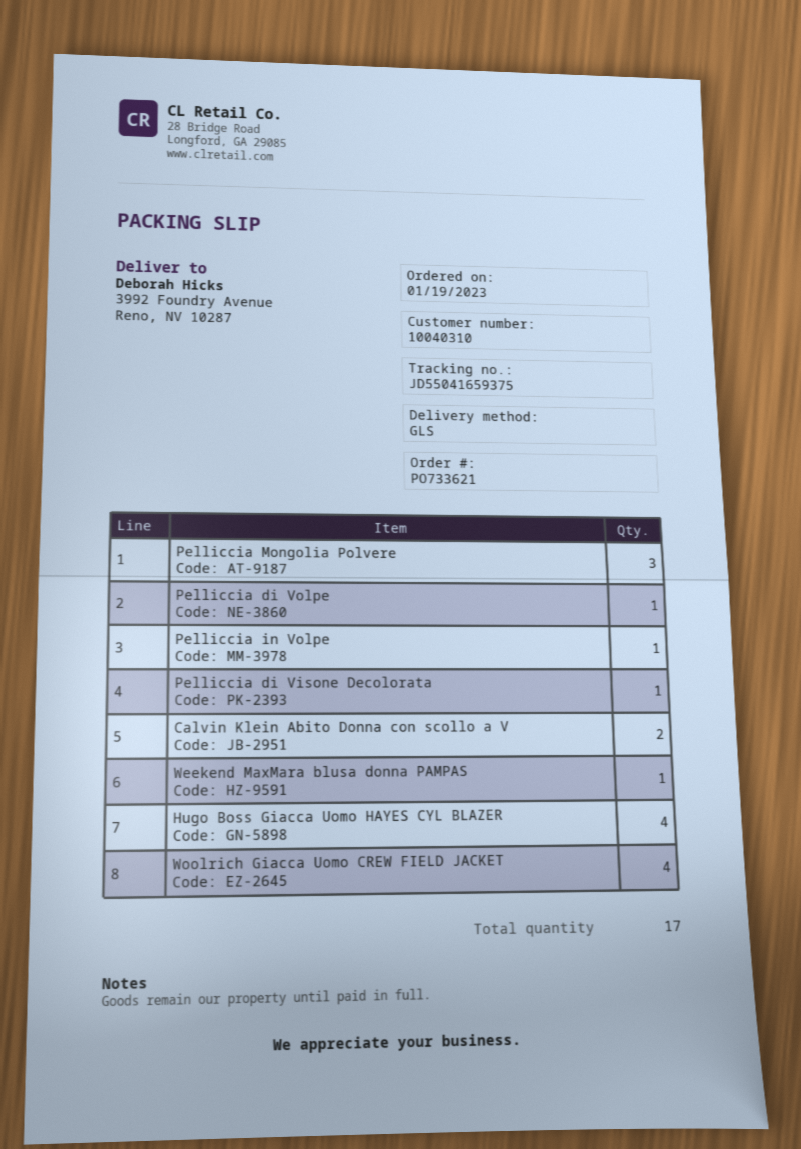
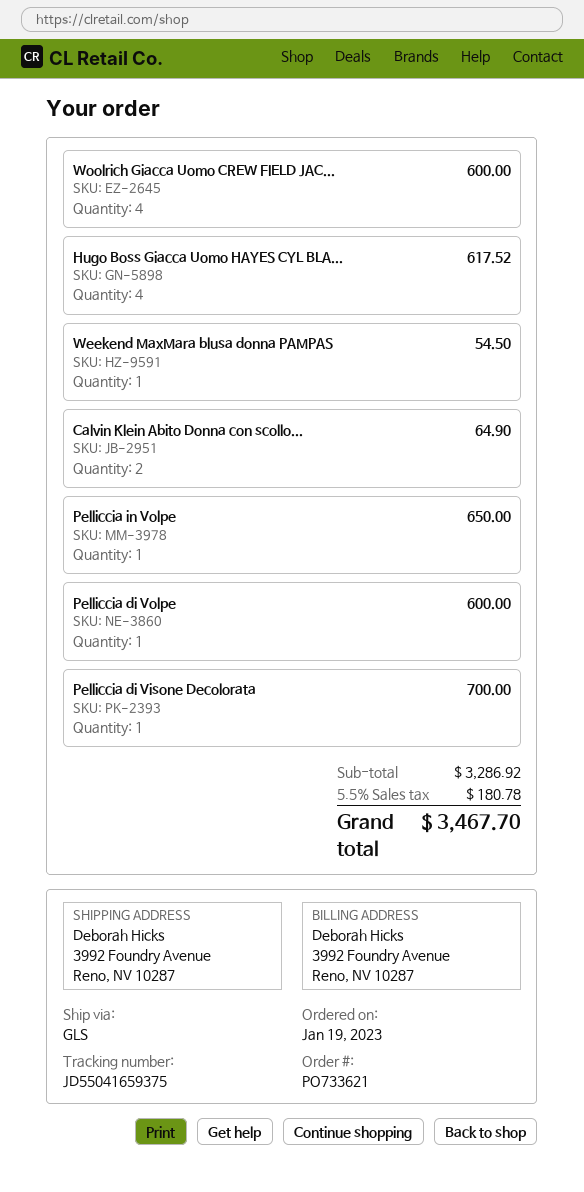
Pelliccia Mongolia Polvere: 3 -> none

